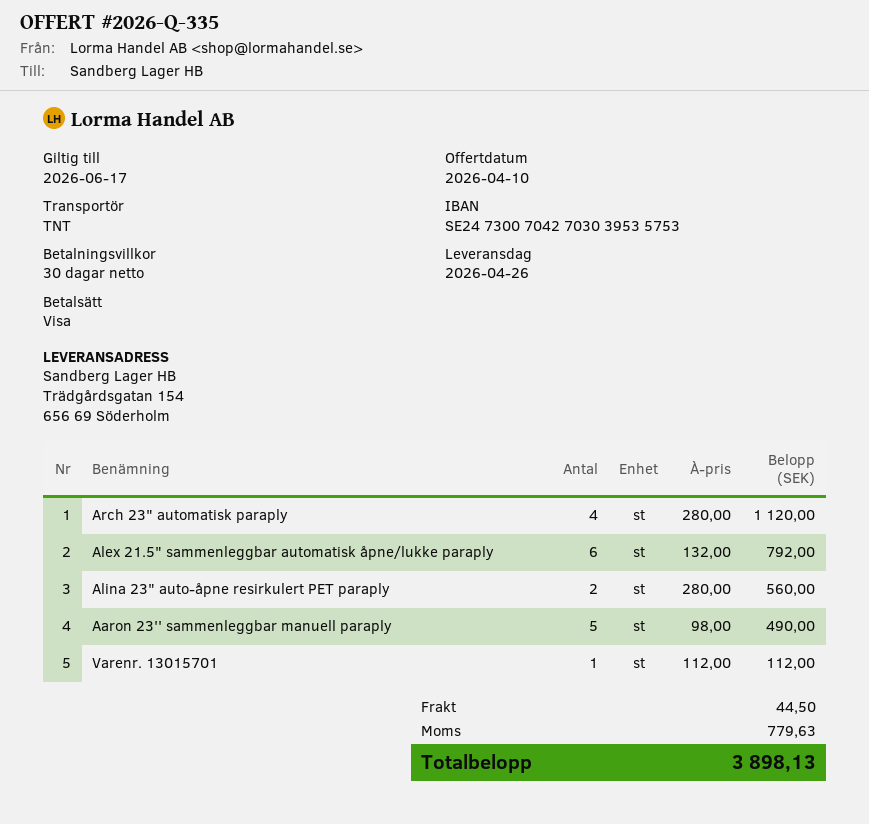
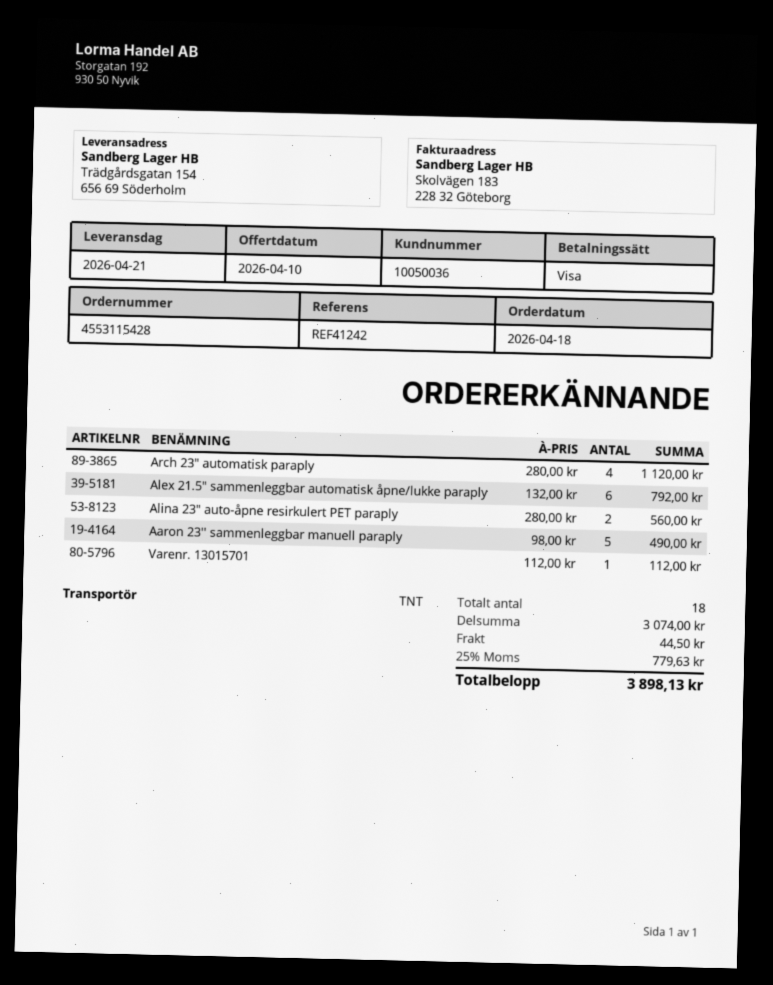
delivery date: 2026-04-26 -> 2026-04-21

